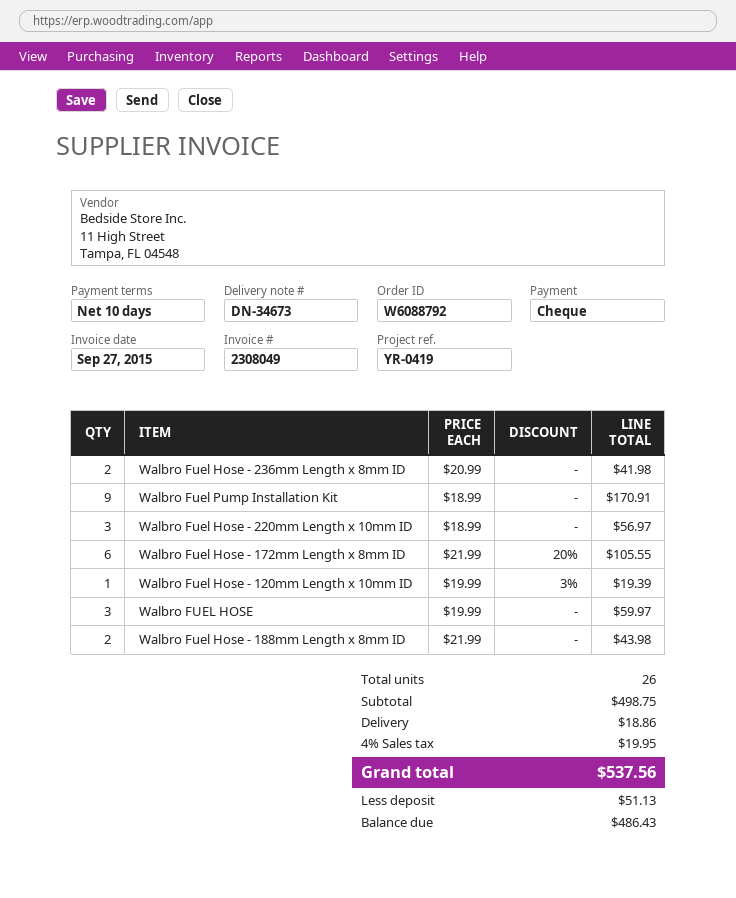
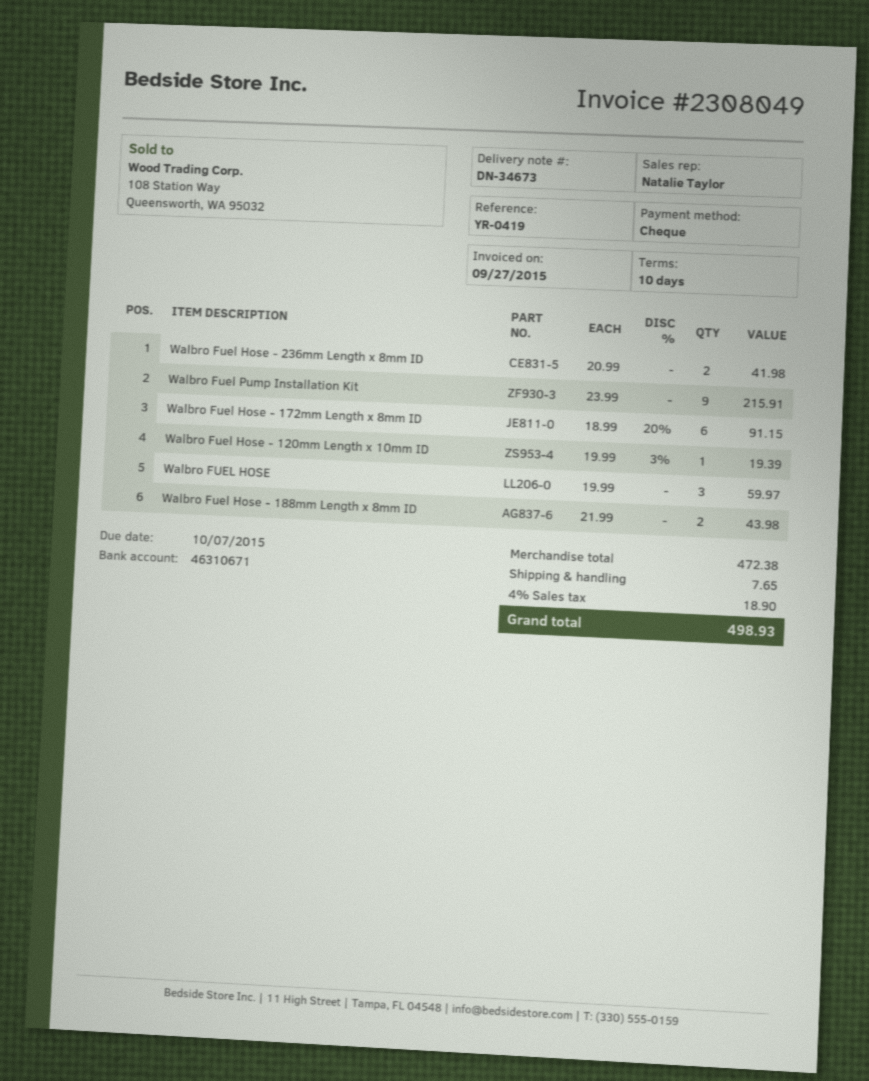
Walbro Fuel Pump Installation Kit: 9 x 18.99 = 170.91 -> 9 x 23.99 = 215.91
Walbro Fuel Hose - 220mm Length x 10mm ID: 3 x 18.99 = 56.97 -> none
Walbro Fuel Hose - 172mm Length x 8mm ID: 6 x 21.99 - 20% = 105.55 -> 6 x 18.99 - 20% = 91.15
subtotal: 498.75 -> 472.38
shipping: 18.86 -> 7.65
tax: 4% = 19.95 -> 4% = 18.90
total: 537.56 -> 498.93

